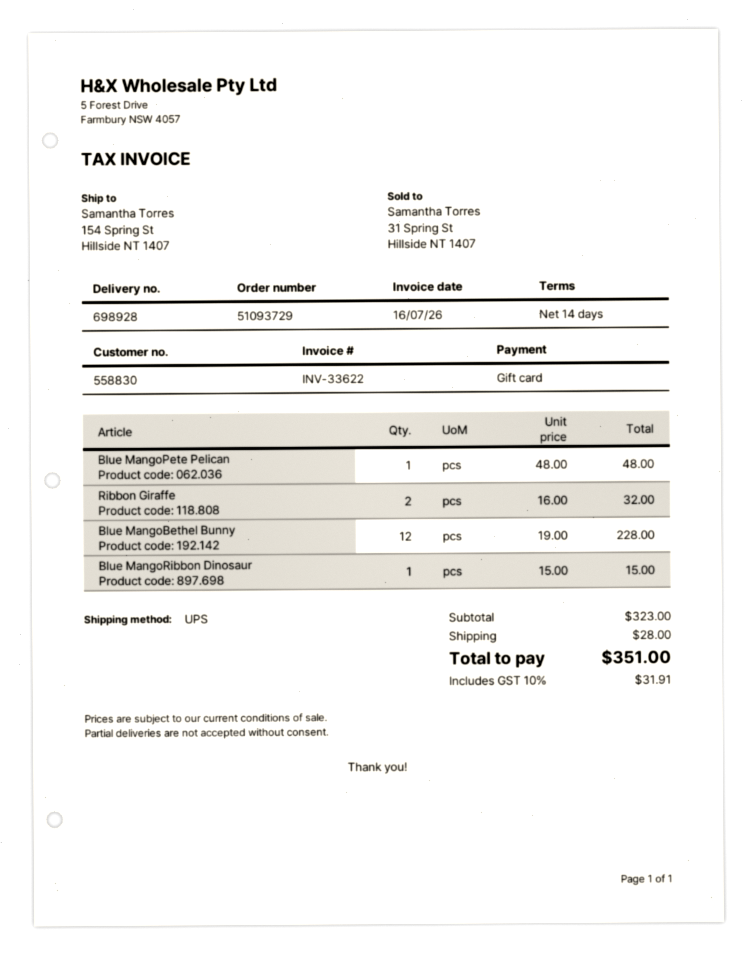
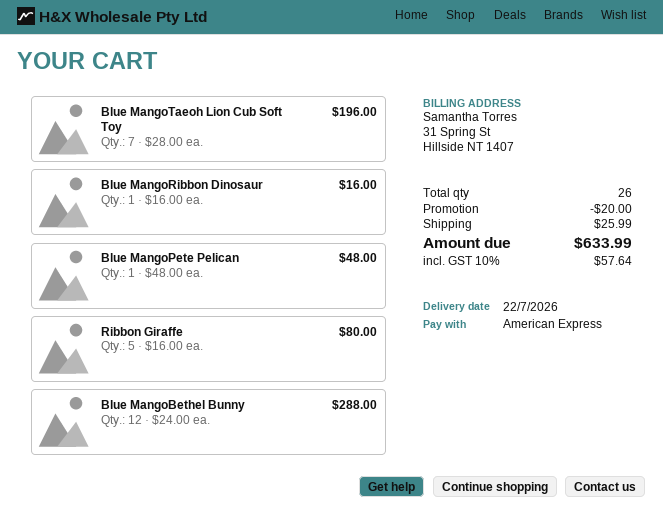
payment method: gift card -> American Express
Ribbon Giraffe: 2 x 16.00 = 32.00 -> 5 x 16.00 = 80.00
Blue MangoBethel Bunny: 12 x 19.00 = 228.00 -> 12 x 24.00 = 288.00
Blue MangoRibbon Dinosaur: 1 x 15.00 = 15.00 -> 1 x 16.00 = 16.00
Blue MangoTaeoh Lion Cub Soft Toy: none -> 7 x 28.00 = 196.00
discount: none -> 20.00
shipping: 28.00 -> 25.99
tax: 10% = 31.91 -> 10% = 57.64
total: 351.00 -> 633.99

